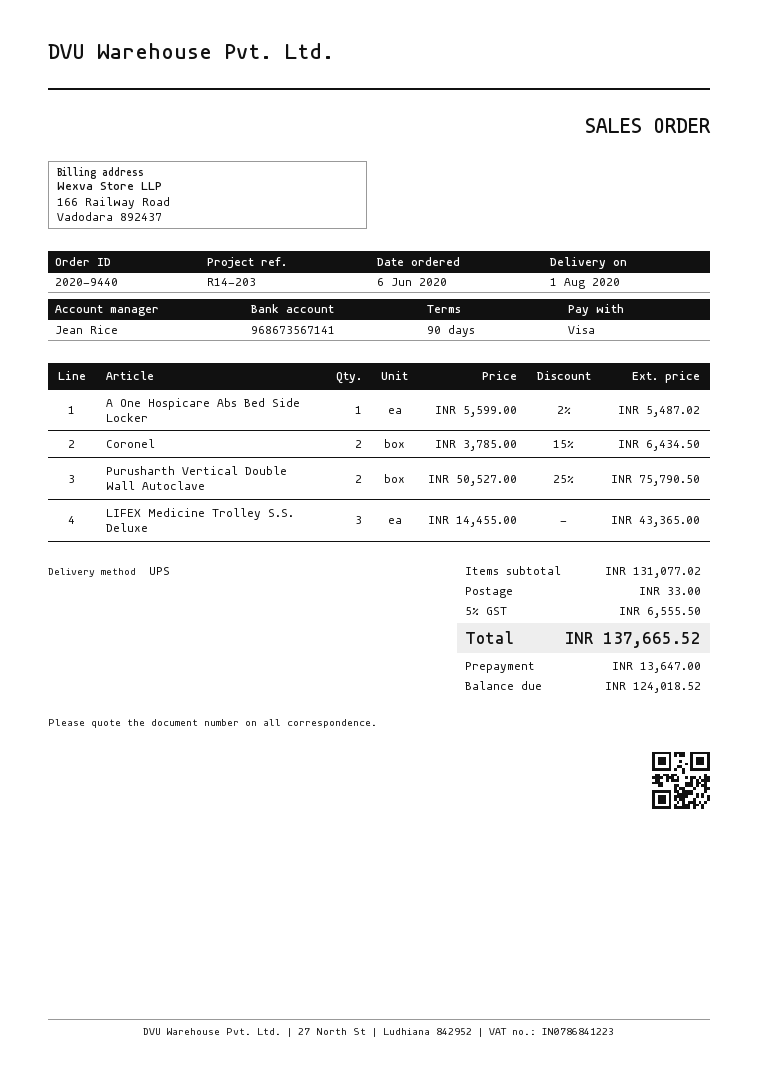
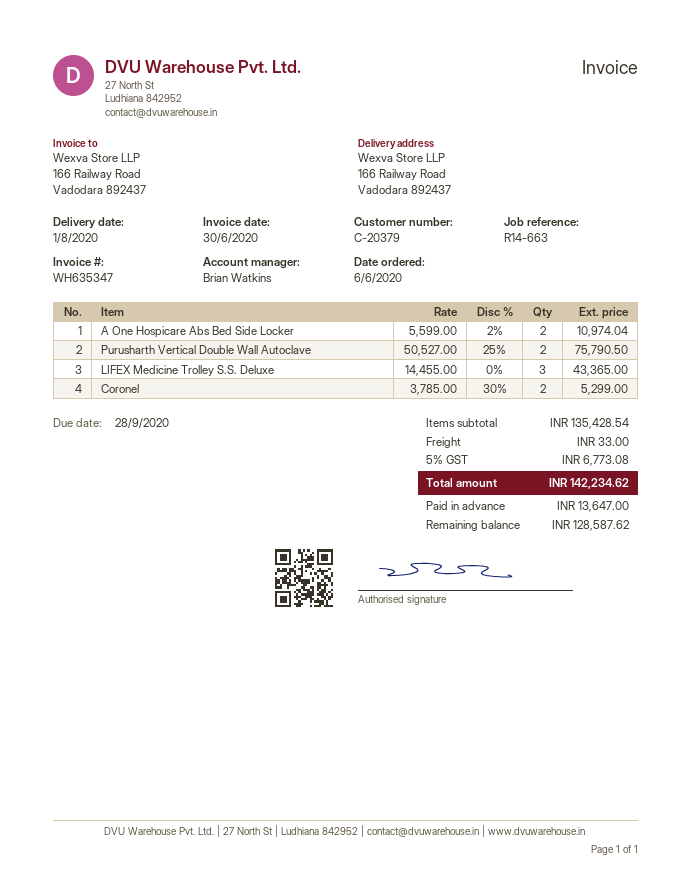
reference: R14-203 -> R14-663
sales rep: Jean Rice -> Brian Watkins
A One Hospicare Abs Bed Side Locker: 1 x 5599.00 - 2% = 5487.02 -> 2 x 5599.00 - 2% = 10974.04
Coronel: 2 x 3785.00 - 15% = 6434.50 -> 2 x 3785.00 - 30% = 5299.00
subtotal: 131077.02 -> 135428.54
tax: 5% = 6555.50 -> 5% = 6773.08
total: 137665.52 -> 142234.62
balance: 124018.52 -> 128587.62

